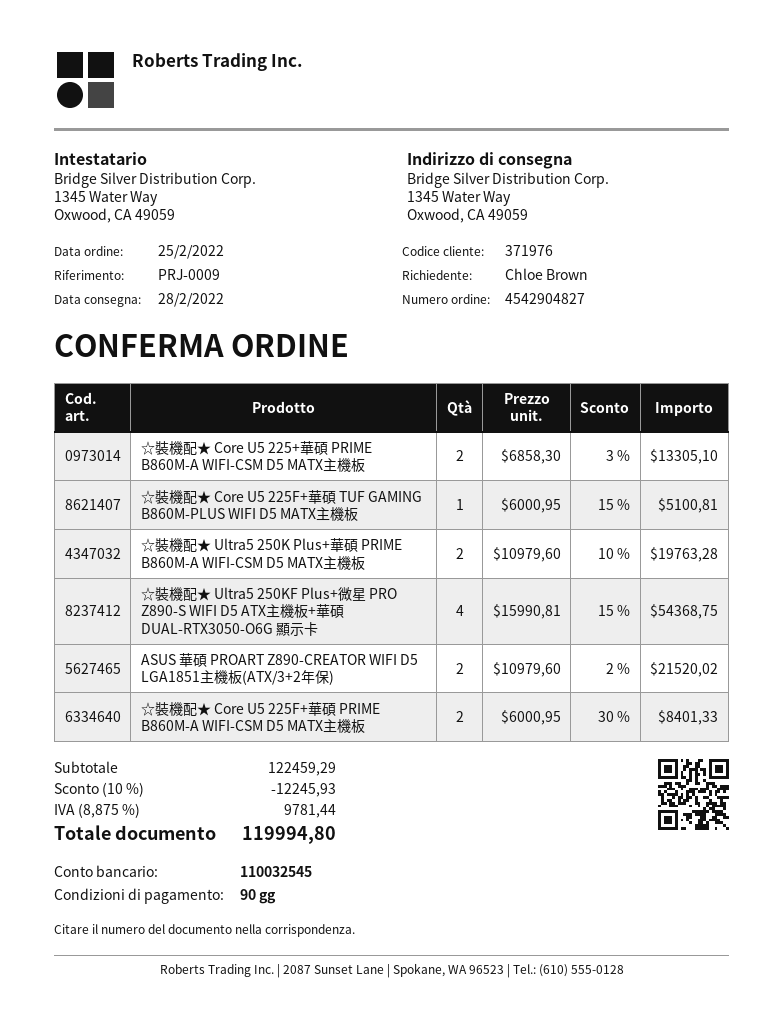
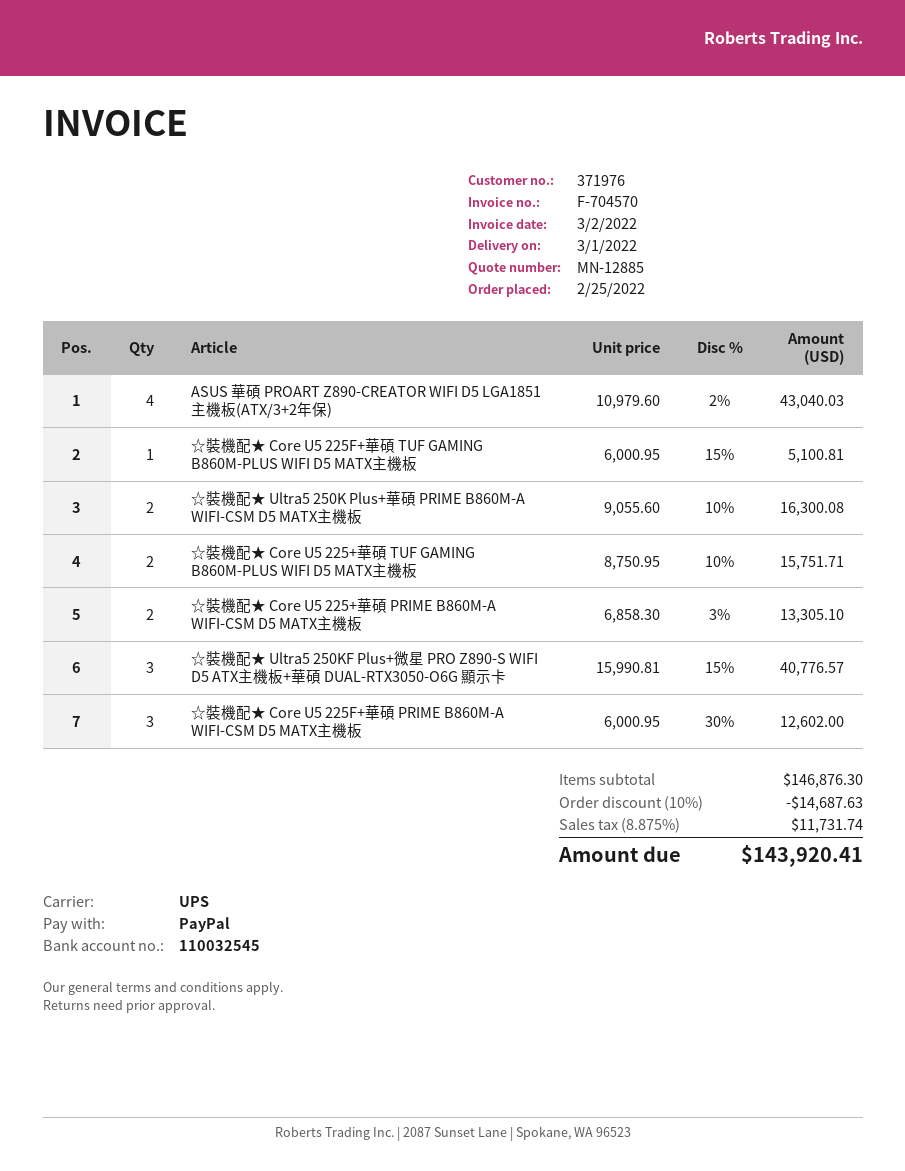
delivery date: 2022-02-28 -> 2022-03-01
☆裝機配★ Ultra5 250K Plus+華碩 PRIME B860M-A WIFI-CSM D5 MATX主機板: 2 x 10979.60 - 10% = 19763.28 -> 2 x 9055.60 - 10% = 16300.08
☆裝機配★ Ultra5 250KF Plus+微星 PRO Z890-S WIFI D5 ATX主機板+華碩 DUAL-RTX3050-O6G 顯示卡: 4 x 15990.81 - 15% = 54368.75 -> 3 x 15990.81 - 15% = 40776.57
ASUS 華碩 PROART Z890-CREATOR WIFI D5 LGA1851主機板(ATX/3+2年保): 2 x 10979.60 - 2% = 21520.02 -> 4 x 10979.60 - 2% = 43040.03
☆裝機配★ Core U5 225F+華碩 PRIME B860M-A WIFI-CSM D5 MATX主機板: 2 x 6000.95 - 30% = 8401.33 -> 3 x 6000.95 - 30% = 12602.00
☆裝機配★ Core U5 225+華碩 TUF GAMING B860M-PLUS WIFI D5 MATX主機板: none -> 2 x 8750.95 - 10% = 15751.71
subtotal: 122459.29 -> 146876.30
discount: 10% = 12245.93 -> 10% = 14687.63
tax: 8.875% = 9781.44 -> 8.875% = 11731.74
total: 119994.80 -> 143920.41

